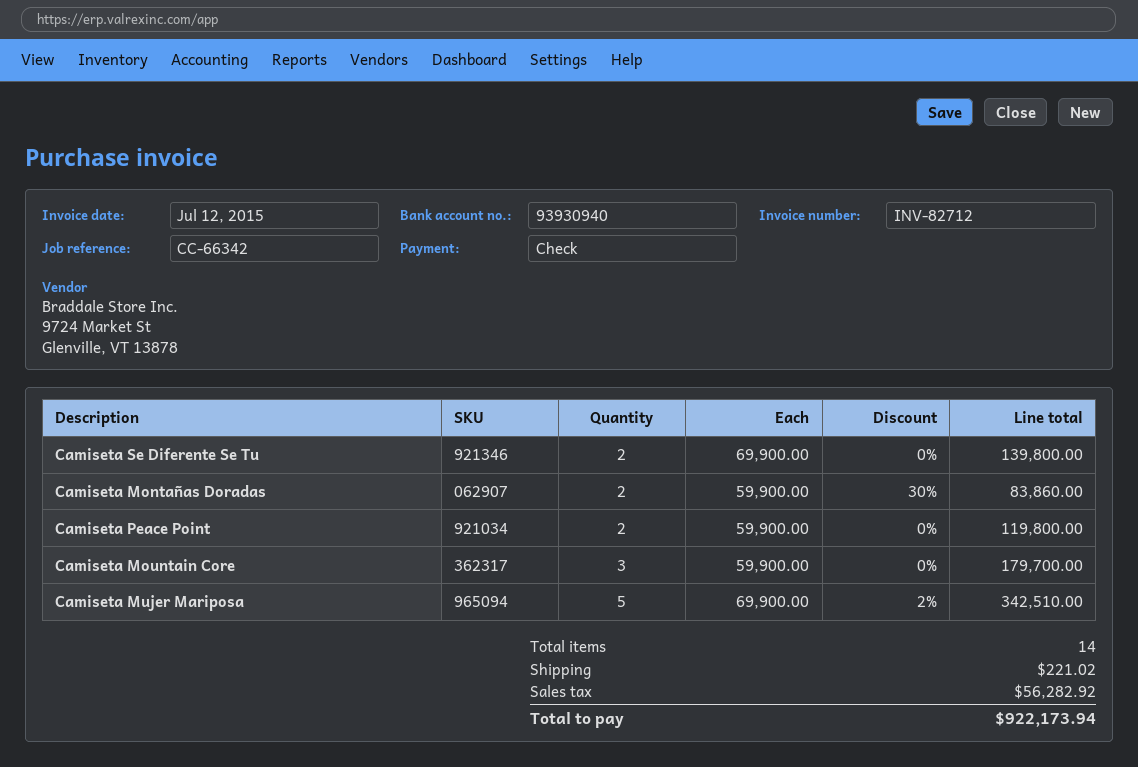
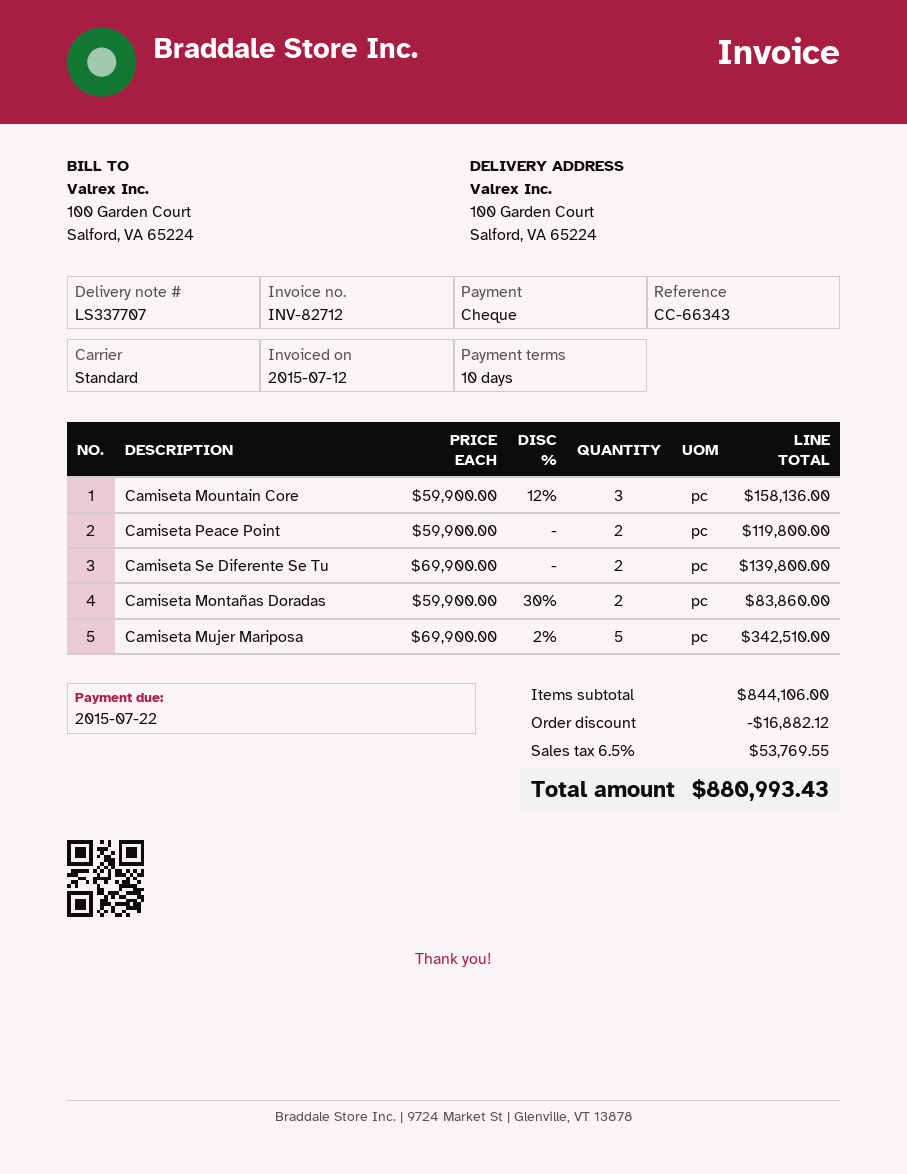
reference: CC-66342 -> CC-66343
Camiseta Mountain Core: 3 x 59900.00 = 179700.00 -> 3 x 59900.00 - 12% = 158136.00
discount: none -> 16882.12
shipping: 221.02 -> none
tax: 56282.92 -> 53769.55
total: 922173.94 -> 880993.43

